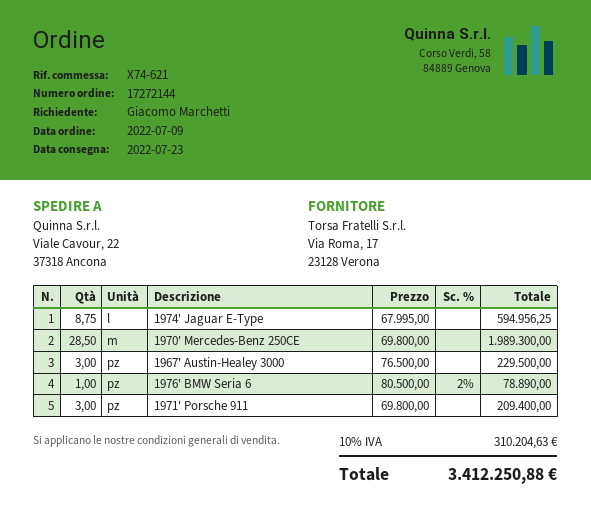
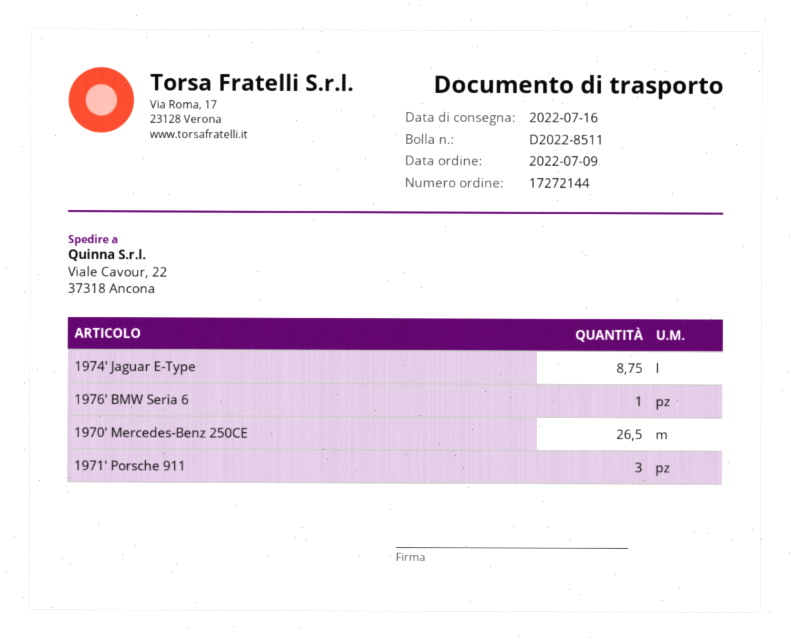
delivery date: 2022-07-23 -> 2022-07-16
1970' Mercedes-Benz 250CE: 28.5 -> 26.5
1967' Austin-Healey 3000: 3 -> none

